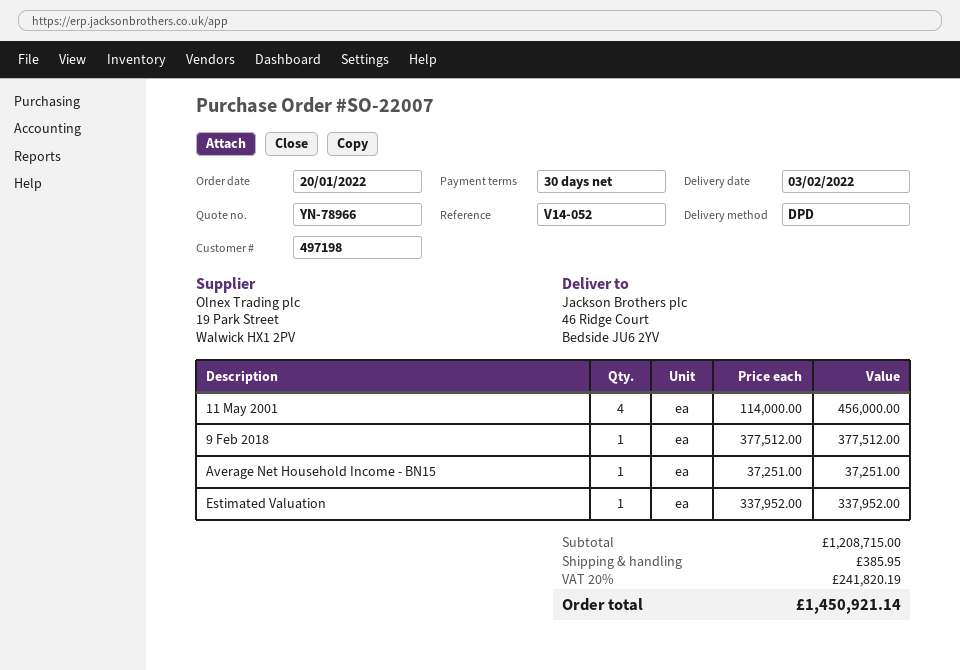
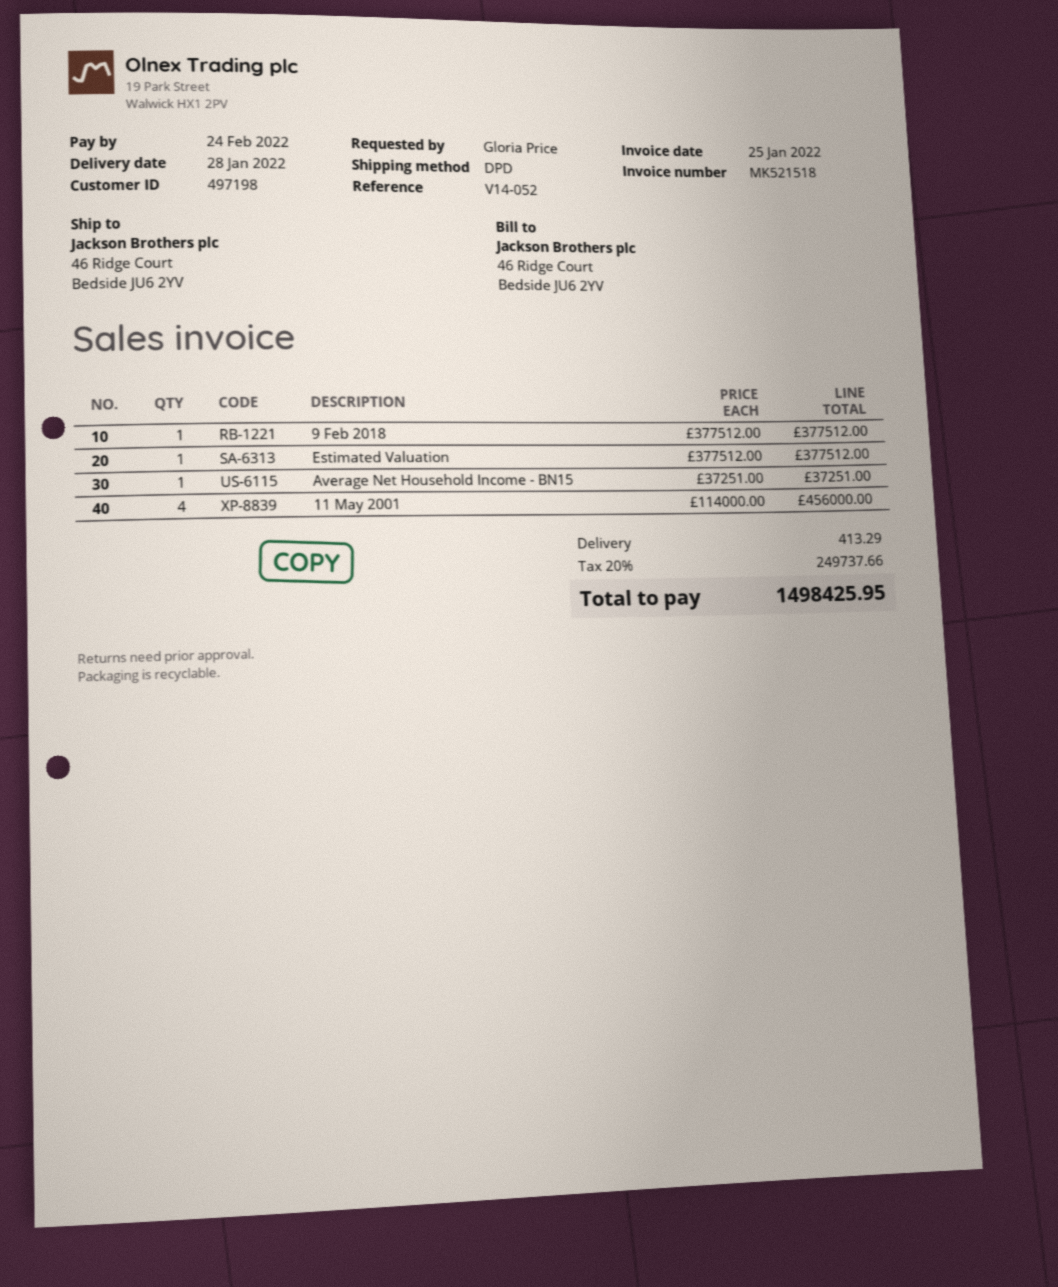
delivery date: 2022-02-03 -> 2022-01-28
Estimated Valuation: 1 x 337952.00 = 337952.00 -> 1 x 377512.00 = 377512.00
shipping: 385.95 -> 413.29
tax: 20% = 241820.19 -> 20% = 249737.66
total: 1450921.14 -> 1498425.95

